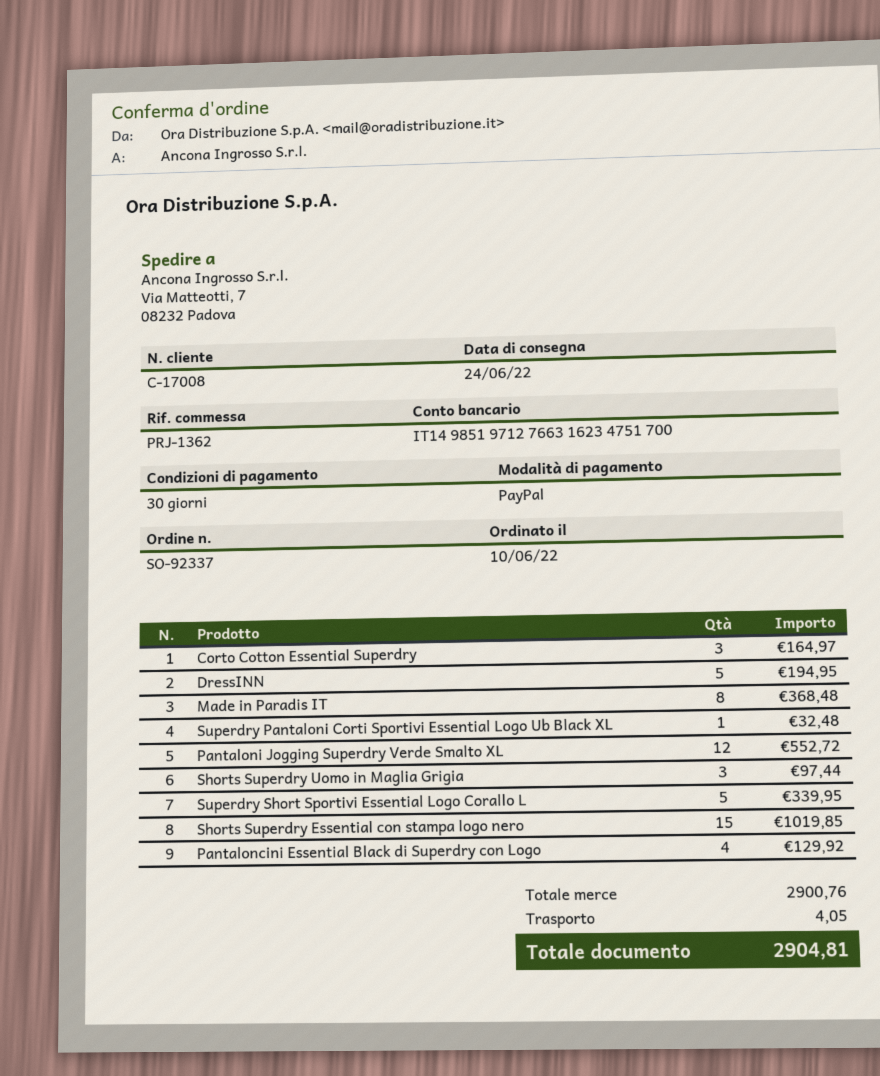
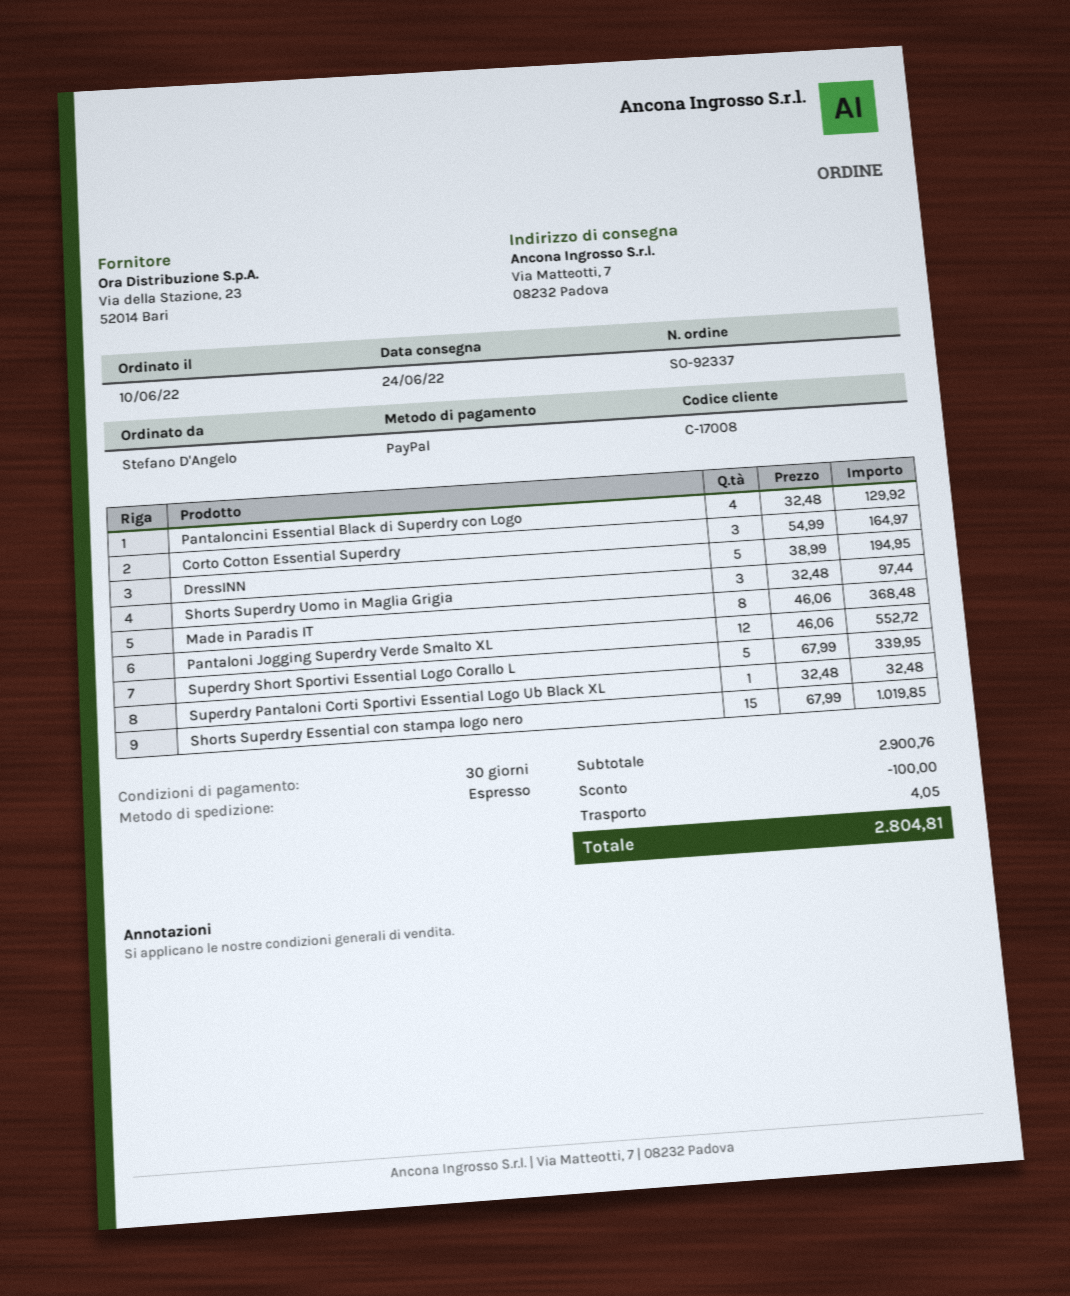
discount: none -> 100.00
total: 2904.81 -> 2804.81

